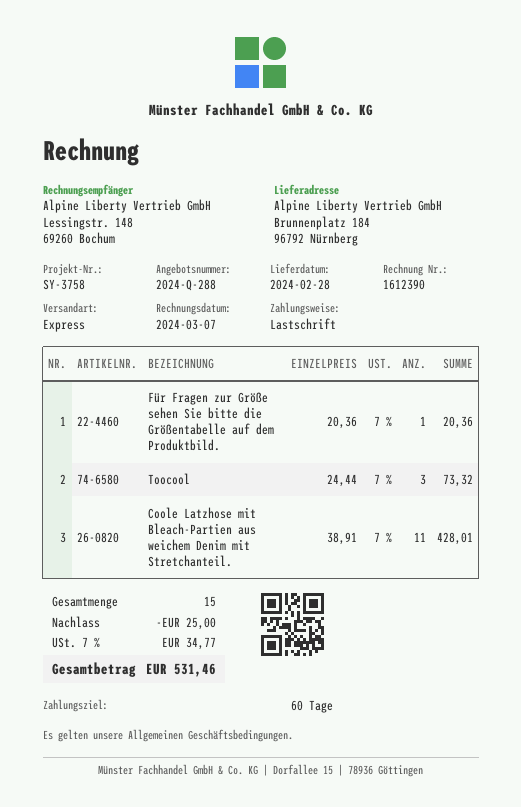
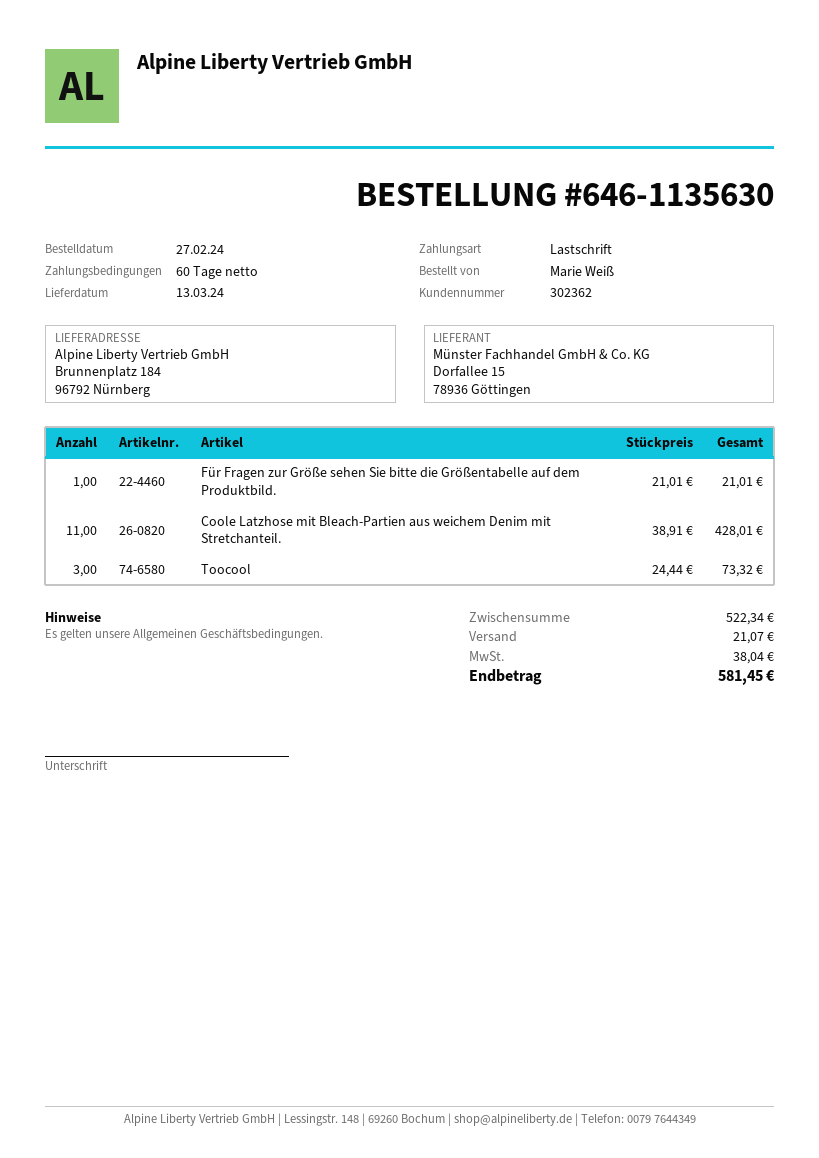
delivery date: 2024-02-28 -> 2024-03-13
Für Fragen zur Größe sehen Sie bitte die Größentabelle auf dem Produktbild.: 1 x 20.36 = 20.36 -> 1 x 21.01 = 21.01
discount: 25.00 -> none
shipping: none -> 21.07
tax: 34.77 -> 38.04
total: 531.46 -> 581.45

